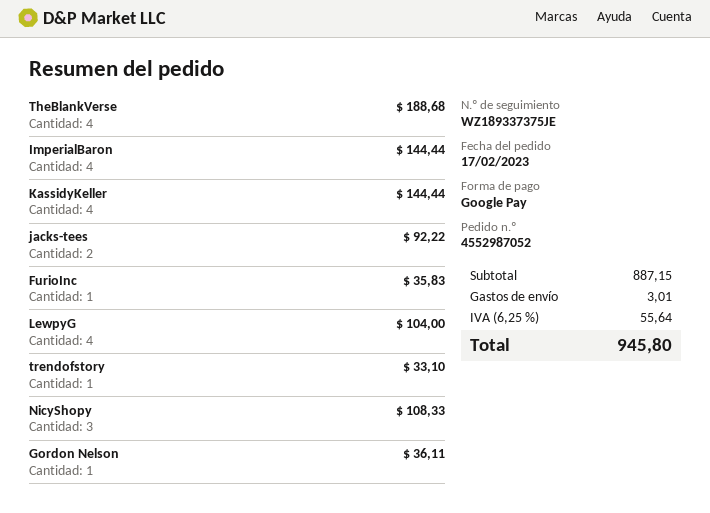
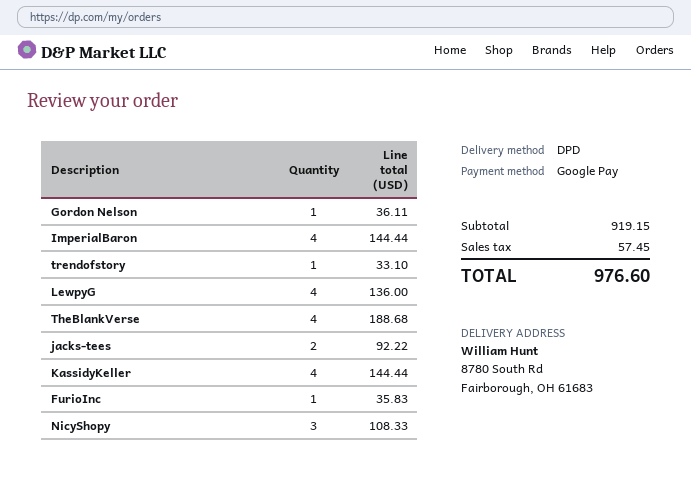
LewpyG: 4 for 104.00 -> 4 for 136.00
subtotal: 887.15 -> 919.15
shipping: 3.01 -> none
tax: 55.64 -> 57.45
total: 945.80 -> 976.60

